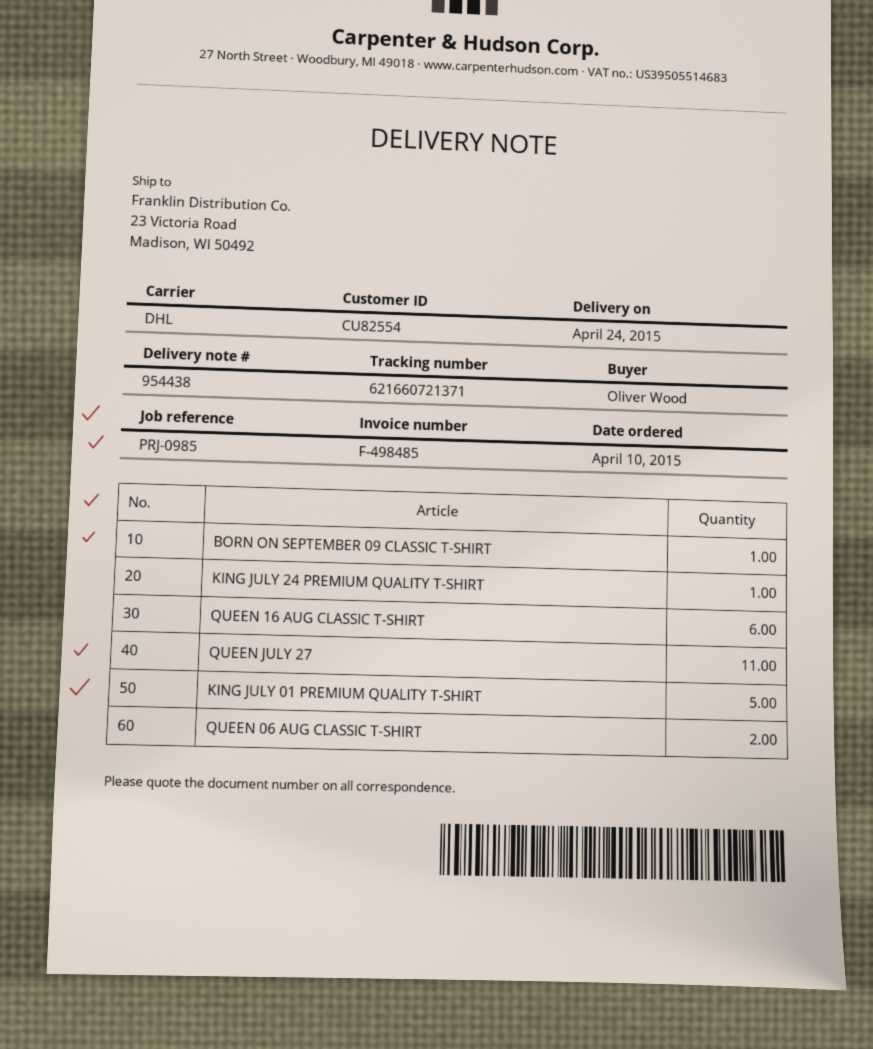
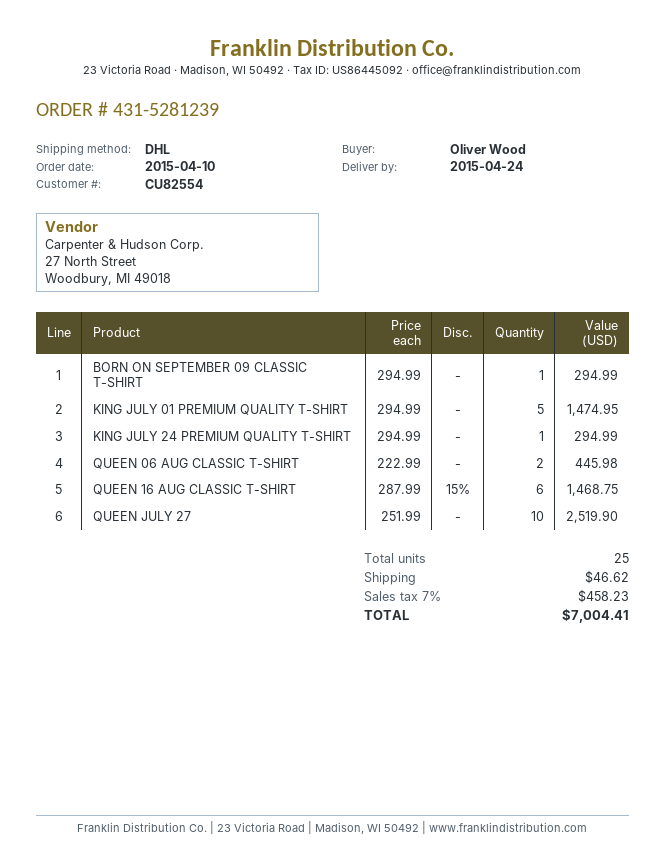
QUEEN JULY 27: 11 -> 10

